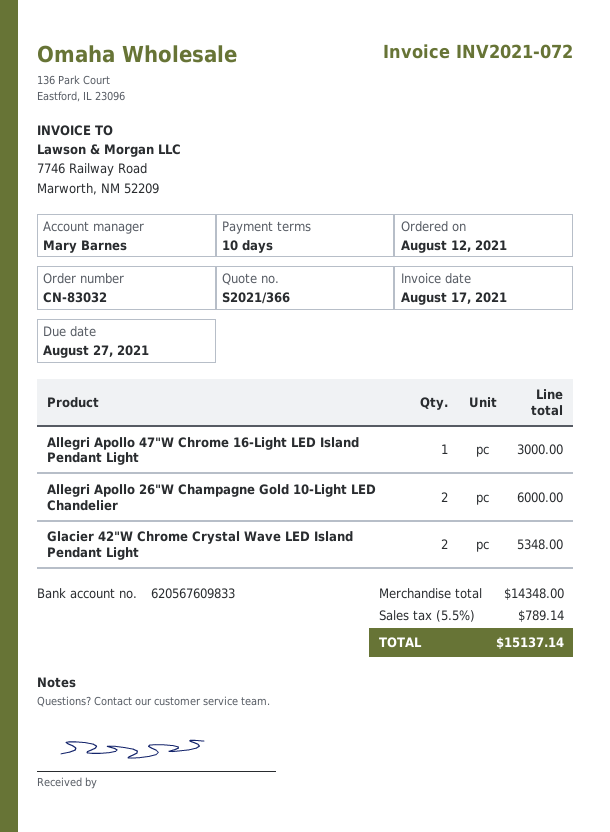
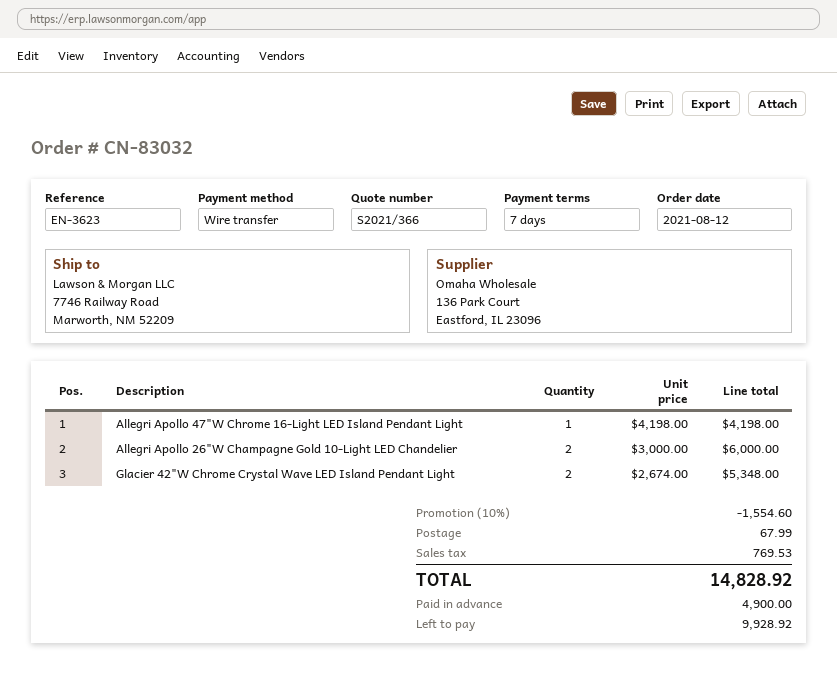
payment terms: 10 days -> 7 days
Allegri Apollo 47"W Chrome 16-Light LED Island Pendant Light: 1 for 3000.00 -> 1 for 4198.00
discount: none -> 10% = 1554.60
shipping: none -> 67.99
tax: 789.14 -> 769.53
total: 15137.14 -> 14828.92

